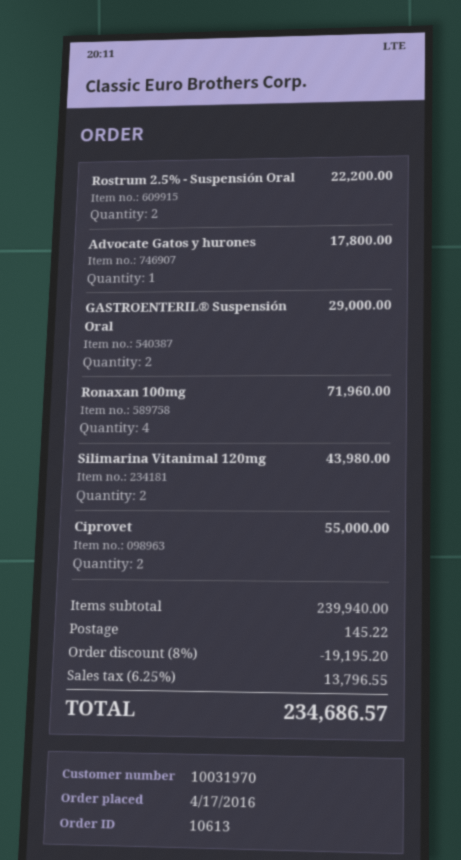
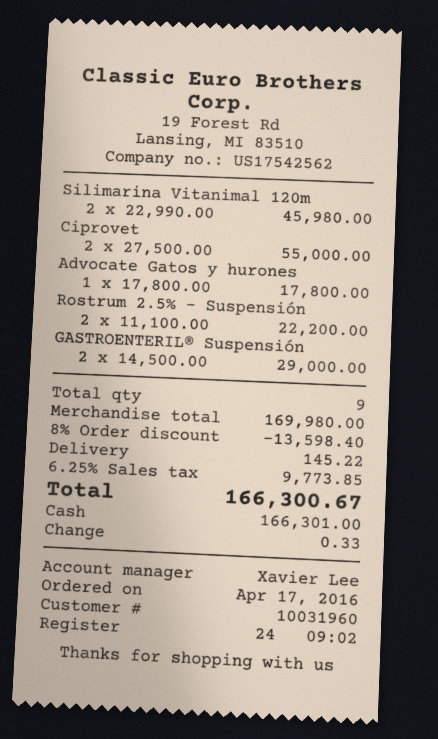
customer number: 10031970 -> 10031960
Ronaxan 100mg: 4 for 71960.00 -> none
Silimarina Vitanimal 120mg: 2 for 43980.00 -> 2 for 45980.00
subtotal: 239940.00 -> 169980.00
discount: 8% = 19195.20 -> 8% = 13598.40
tax: 6.25% = 13796.55 -> 6.25% = 9773.85
total: 234686.57 -> 166300.67

